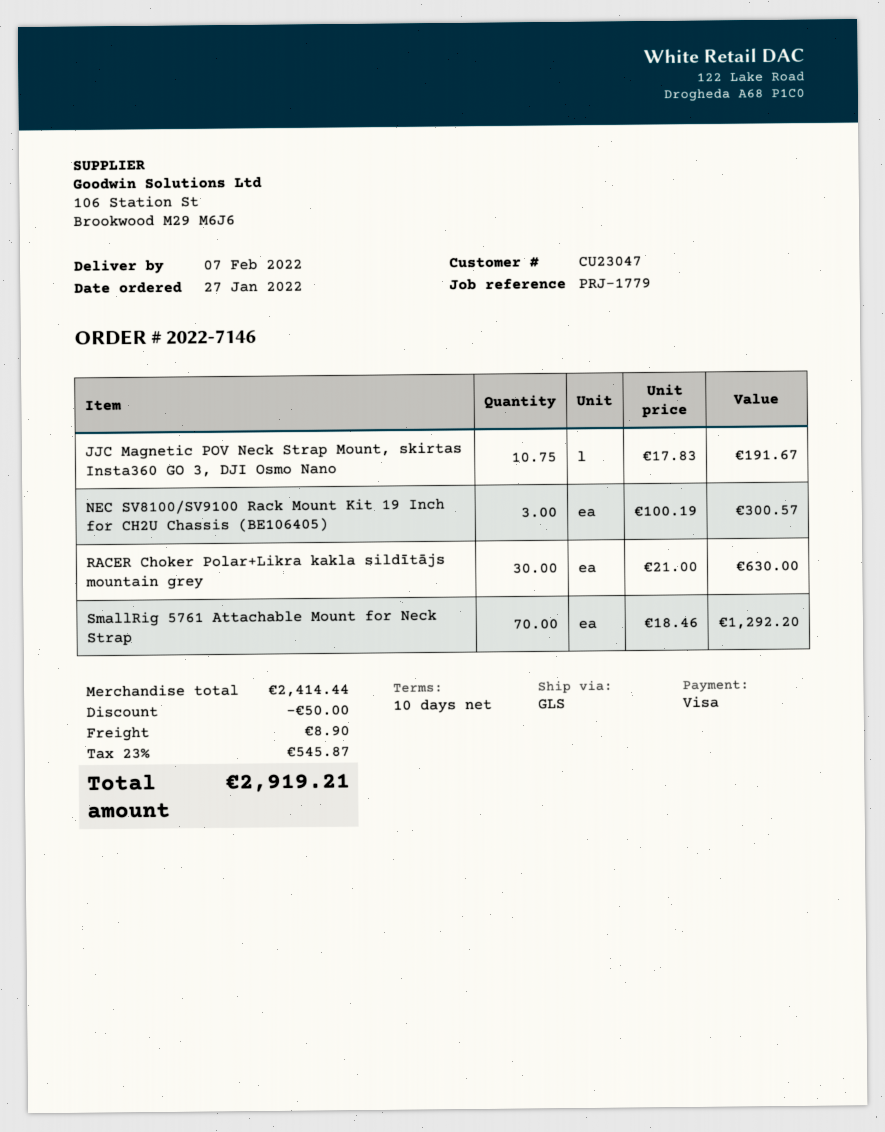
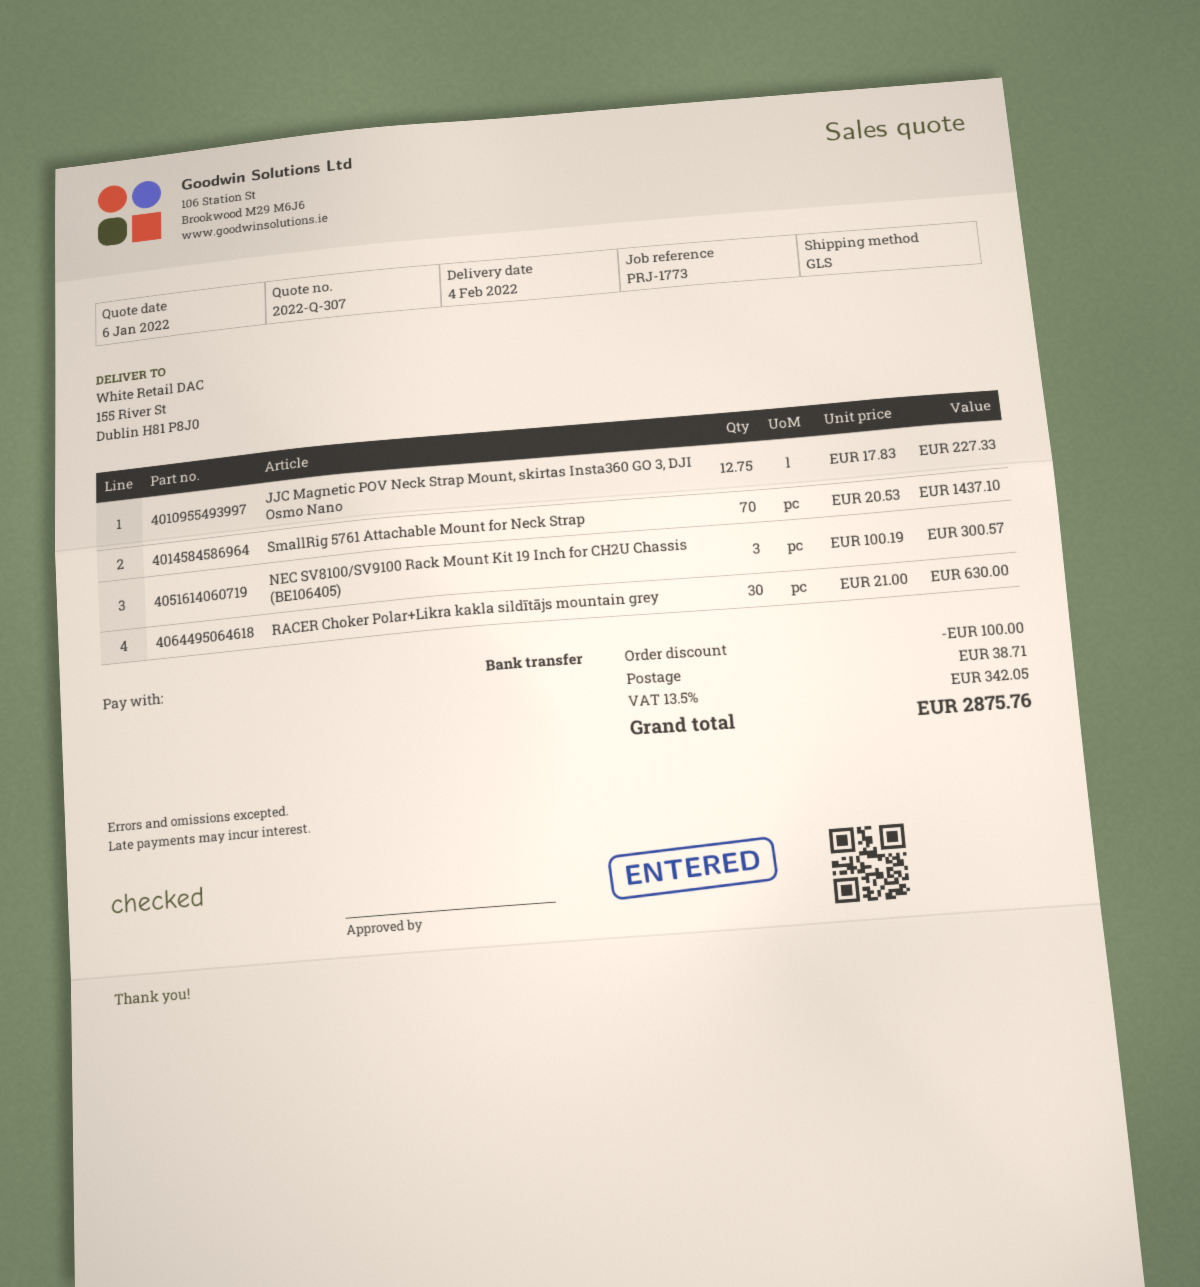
delivery date: 2022-02-07 -> 2022-02-04
reference: PRJ-1779 -> PRJ-1773
payment method: Visa -> bank transfer
JJC Magnetic POV Neck Strap Mount, skirtas Insta360 GO 3, DJI Osmo Nano: 10.75 x 17.83 = 191.67 -> 12.75 x 17.83 = 227.33
SmallRig 5761 Attachable Mount for Neck Strap: 70 x 18.46 = 1292.20 -> 70 x 20.53 = 1437.10
discount: 50.00 -> 100.00
shipping: 8.90 -> 38.71
tax: 23% = 545.87 -> 13.5% = 342.05
total: 2919.21 -> 2875.76

